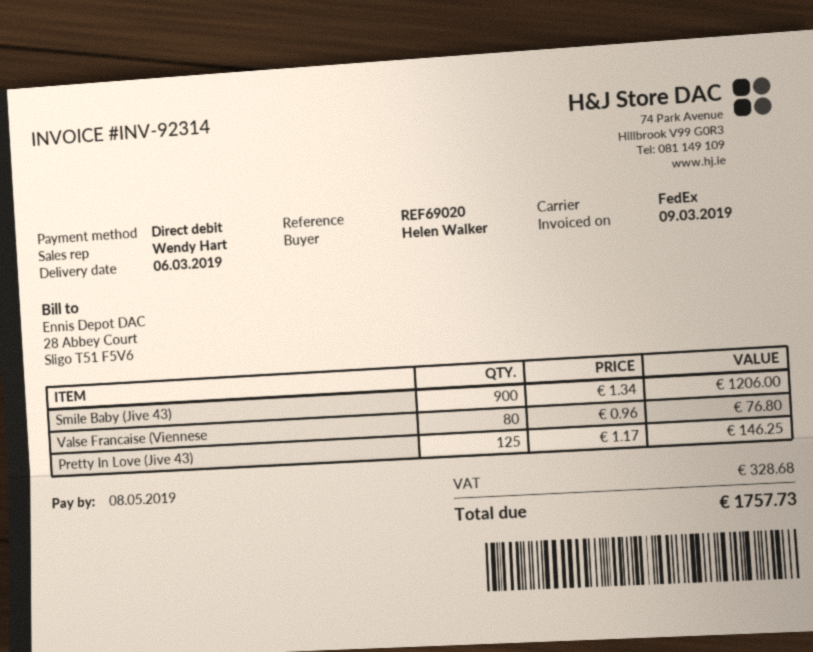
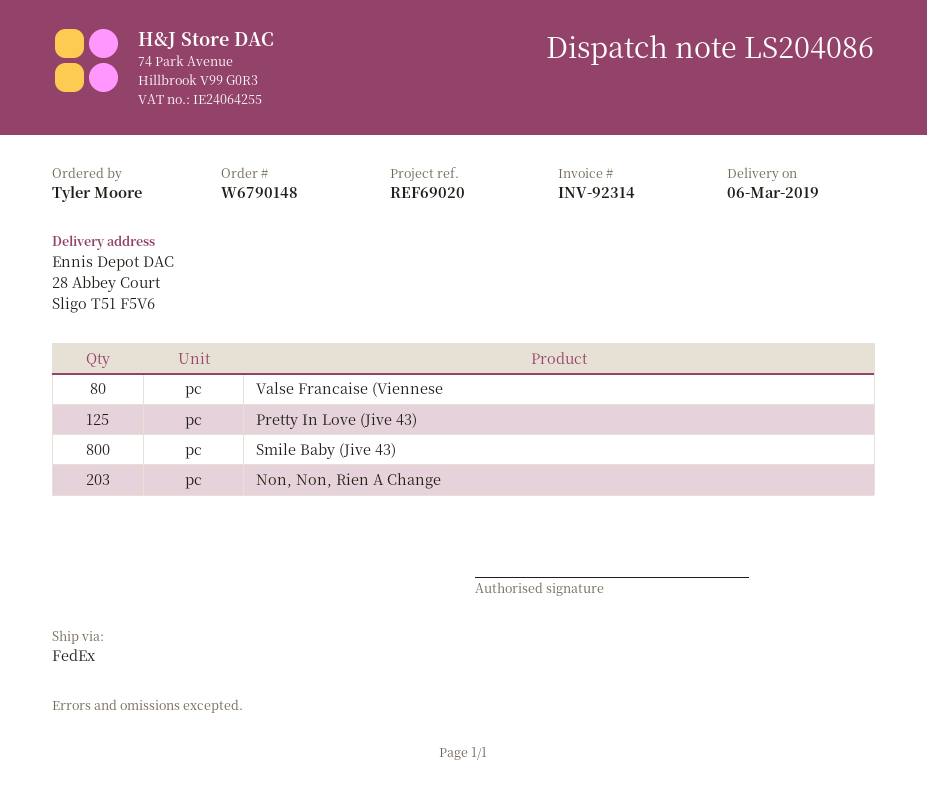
ordered by: Helen Walker -> Tyler Moore
Smile Baby (Jive 43): 900 -> 800
Non, Non, Rien A Change: none -> 203

